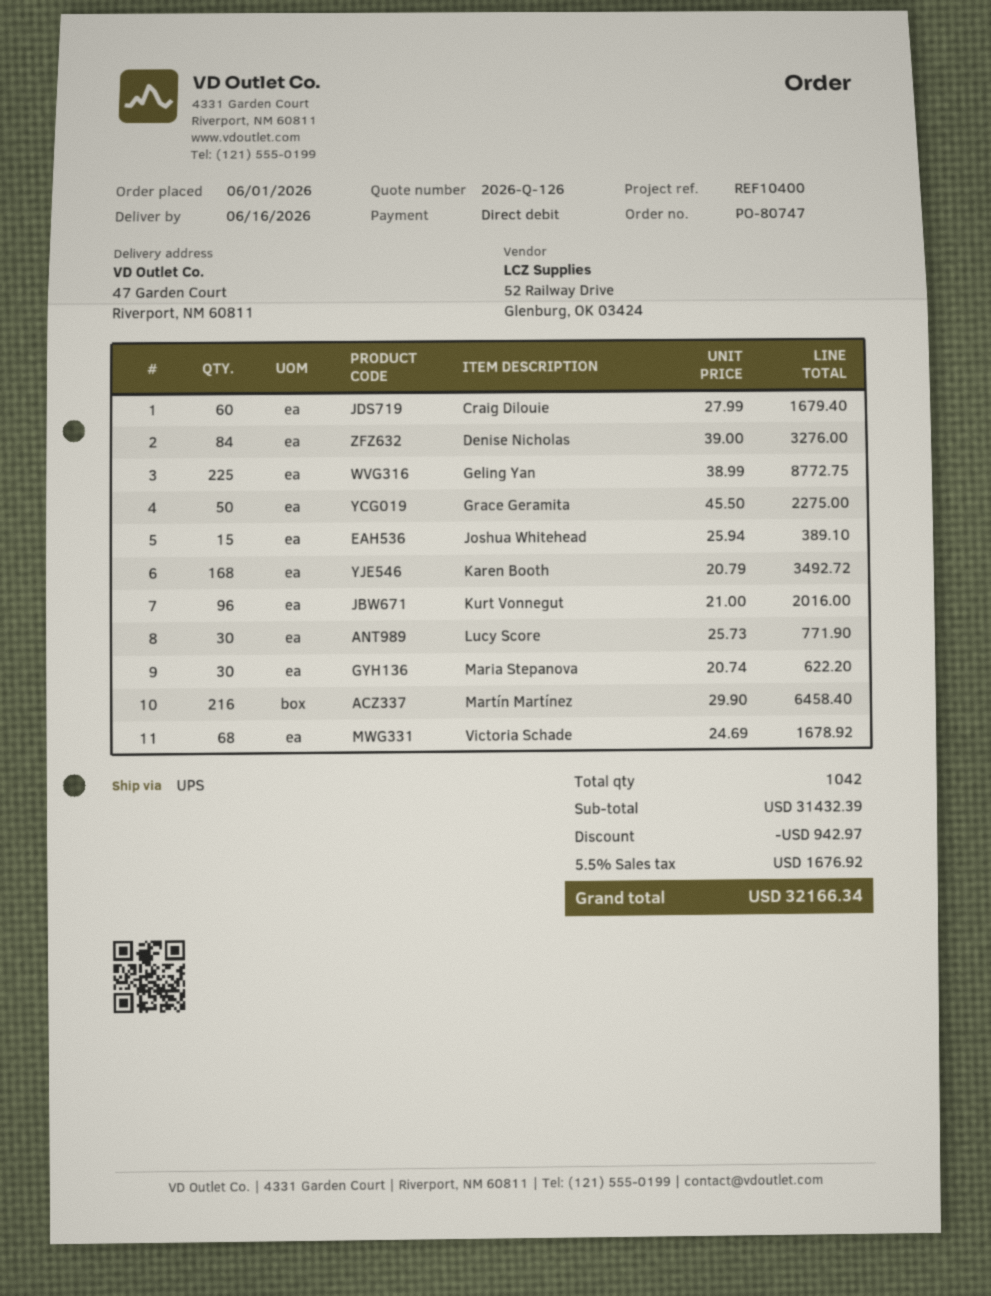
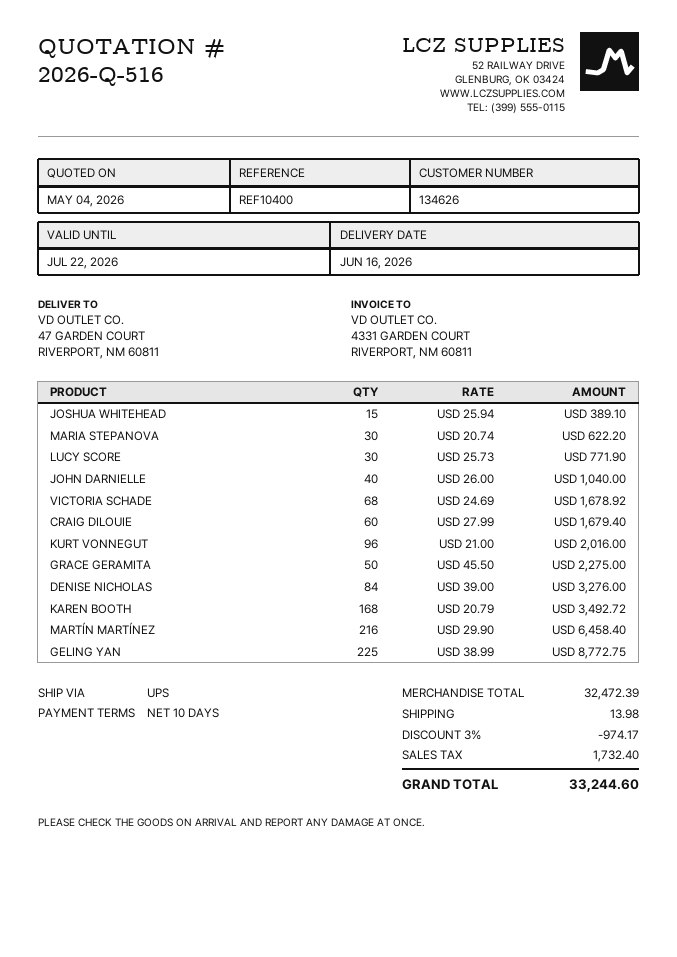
quote number: 2026-Q-126 -> 2026-Q-516
JOHN DARNIELLE: none -> 40 x 26.00 = 1040.00
subtotal: 31432.39 -> 32472.39
discount: 942.97 -> 974.17
shipping: none -> 13.98
tax: 1676.92 -> 1732.40
total: 32166.34 -> 33244.60

